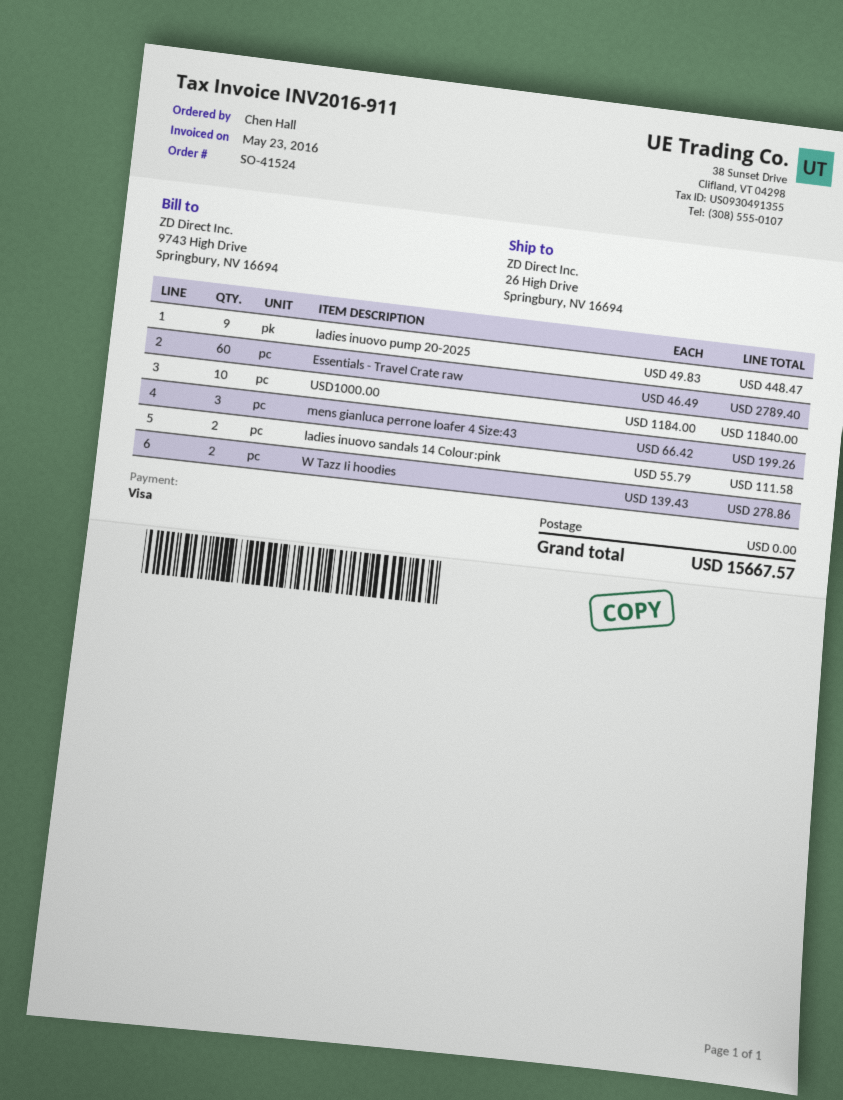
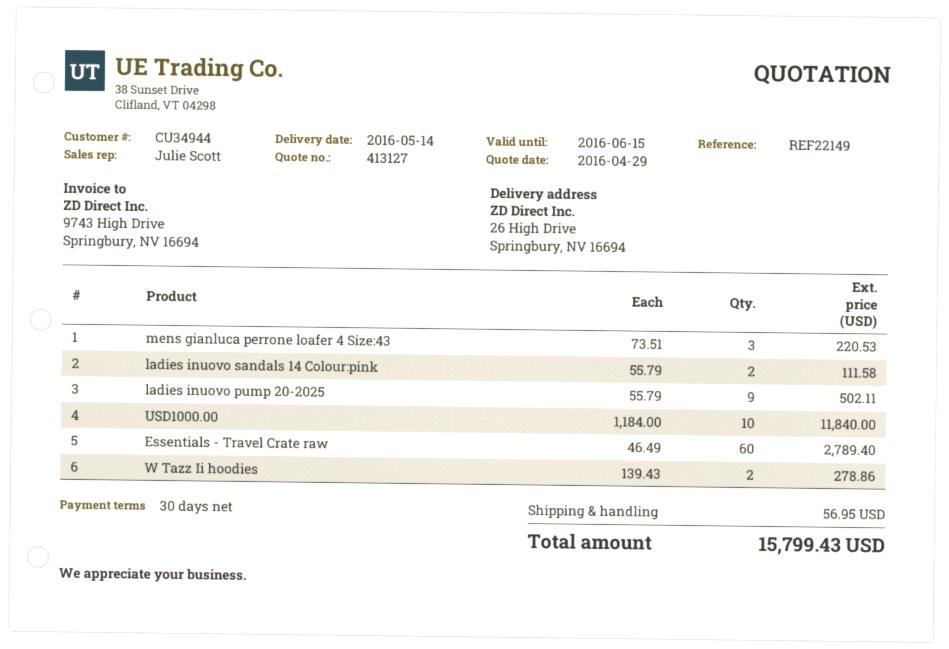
ladies inuovo pump 20-2025: 9 x 49.83 = 448.47 -> 9 x 55.79 = 502.11
mens gianluca perrone loafer 4 Size:43: 3 x 66.42 = 199.26 -> 3 x 73.51 = 220.53
shipping: 0.00 -> 56.95
total: 15667.57 -> 15799.43

